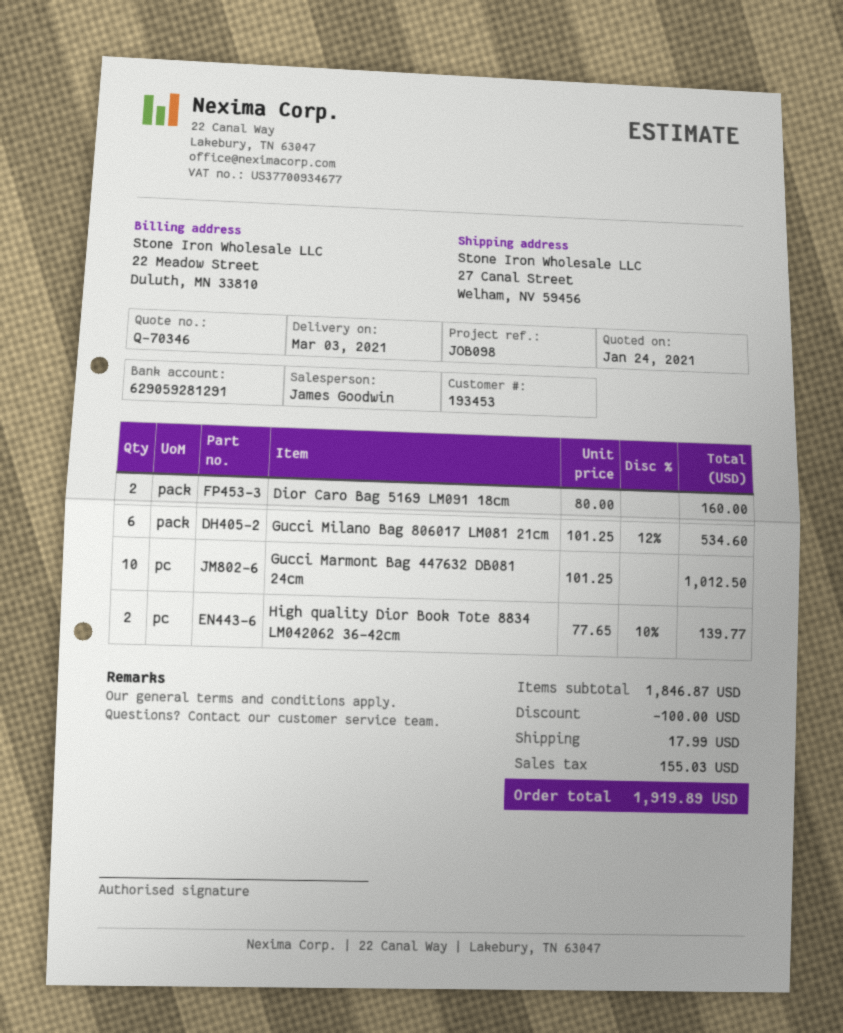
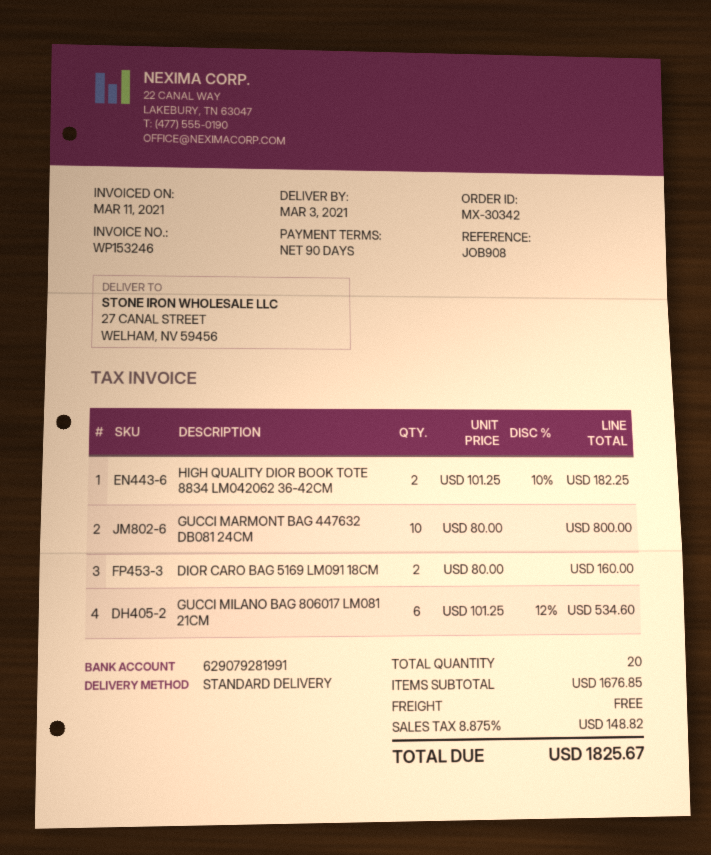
reference: JOB098 -> JOB908
bank account: 629059281291 -> 629079281991
Gucci Marmont Bag 447632 DB081 24cm: 10 x 101.25 = 1012.50 -> 10 x 80.00 = 800.00
High quality Dior Book Tote 8834 LM042062 36-42cm: 2 x 77.65 - 10% = 139.77 -> 2 x 101.25 - 10% = 182.25
subtotal: 1846.87 -> 1676.85
discount: 100.00 -> none
shipping: 17.99 -> 0.00
tax: 155.03 -> 148.82
total: 1919.89 -> 1825.67

